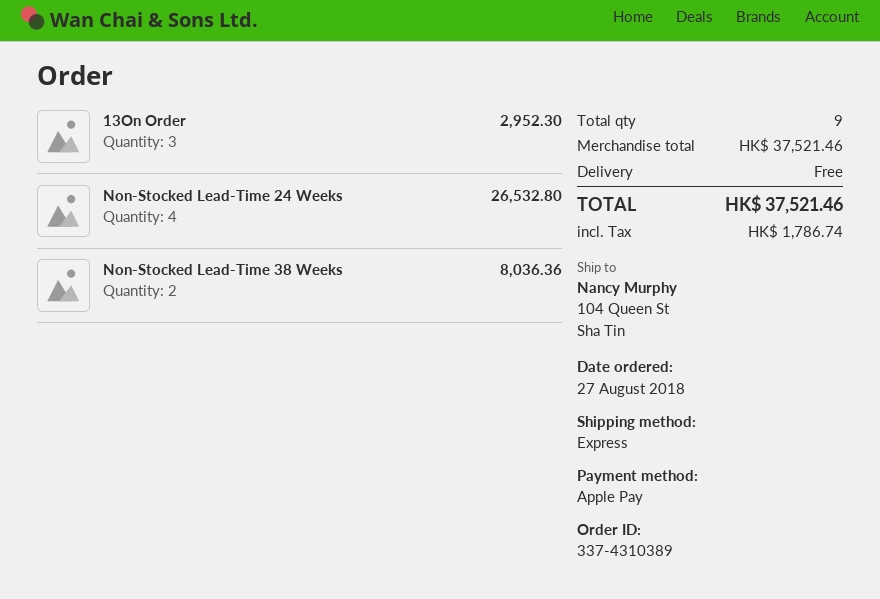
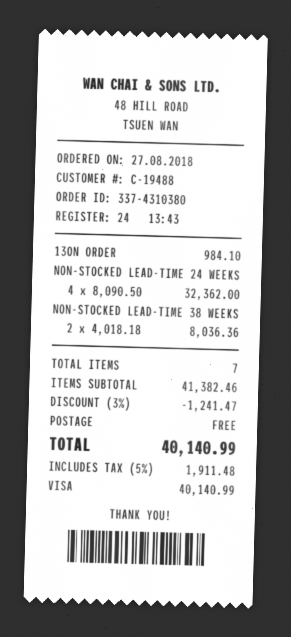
order number: 337-4310389 -> 337-4310380
payment method: Apple Pay -> Visa
13On Order: 3 for 2952.30 -> 1 for 984.10
Non-Stocked Lead-Time 24 Weeks: 4 for 26532.80 -> 4 for 32362.00
total quantity: 9 -> 7
subtotal: 37521.46 -> 41382.46
discount: none -> 3% = 1241.47
tax: 1786.74 -> 1911.48
total: 37521.46 -> 40140.99

